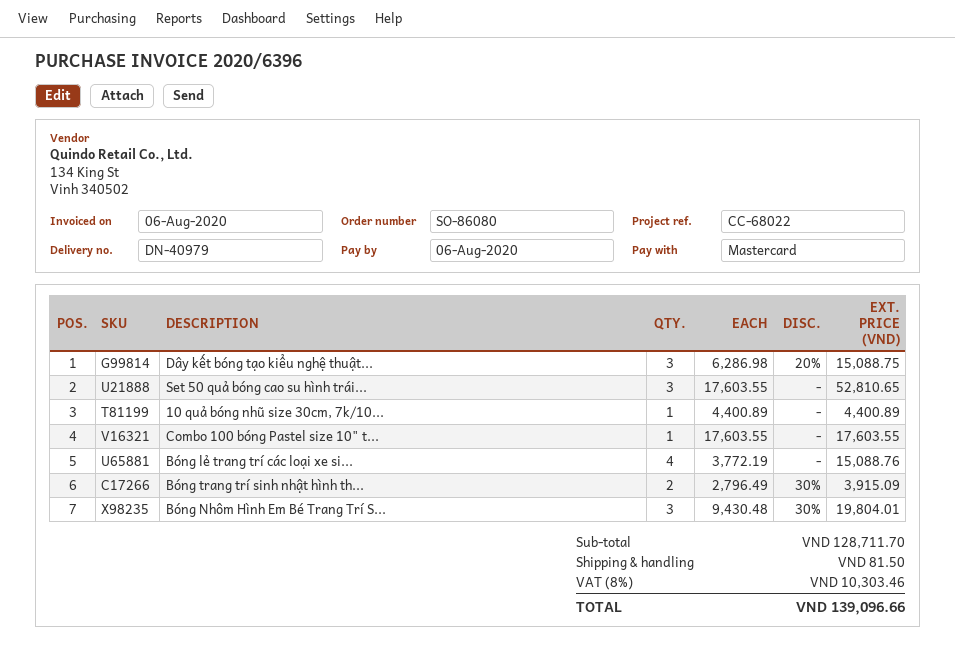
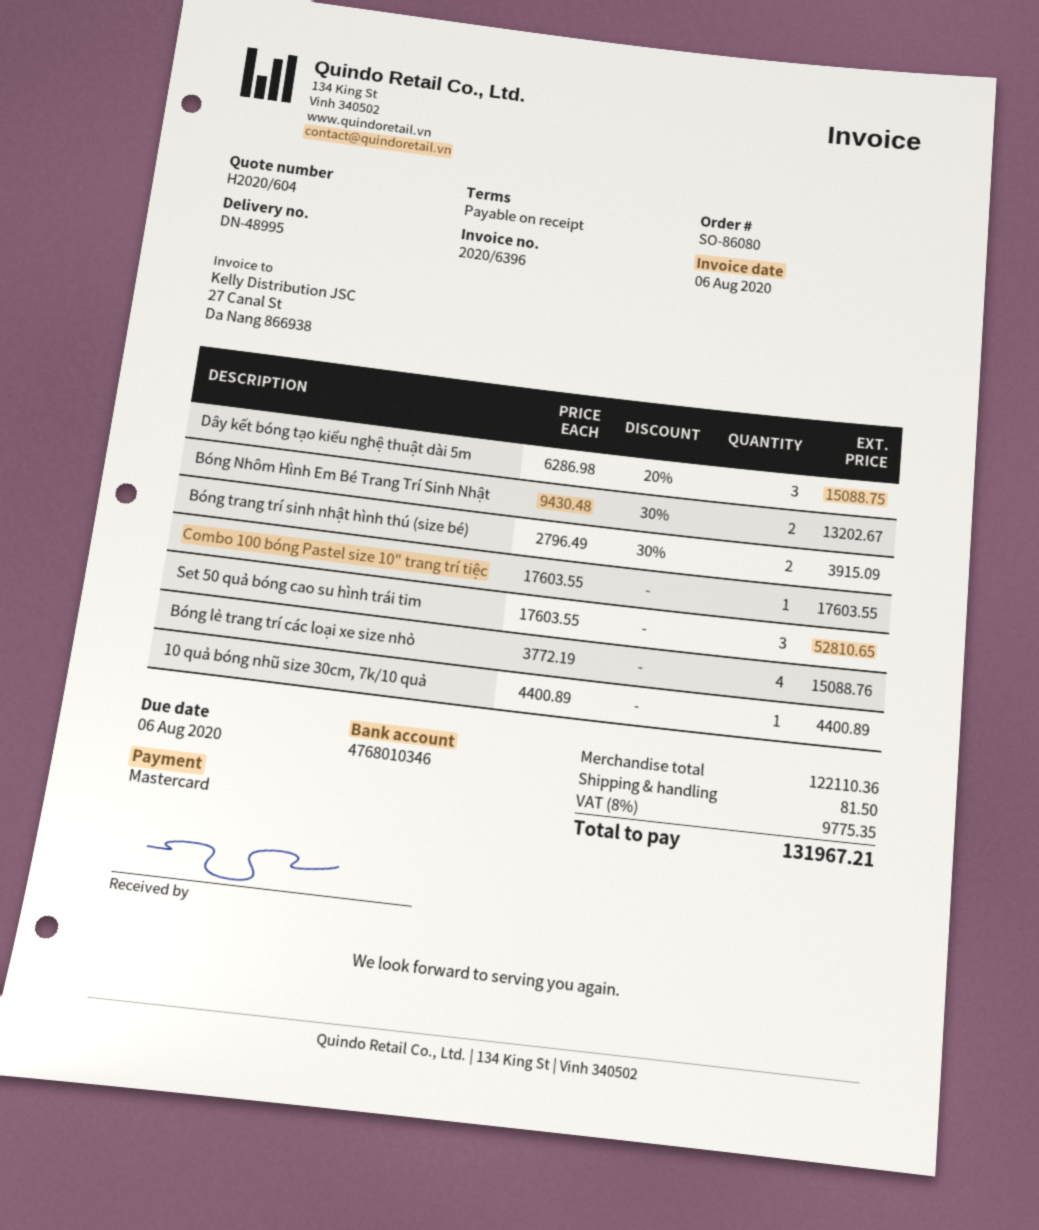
delivery note number: DN-40979 -> DN-48995
Bóng Nhôm Hình Em Bé Trang Trí S...: 3 x 9430.48 - 30% = 19804.01 -> 2 x 9430.48 - 30% = 13202.67
subtotal: 128711.70 -> 122110.36
tax: 8% = 10303.46 -> 8% = 9775.35
total: 139096.66 -> 131967.21

